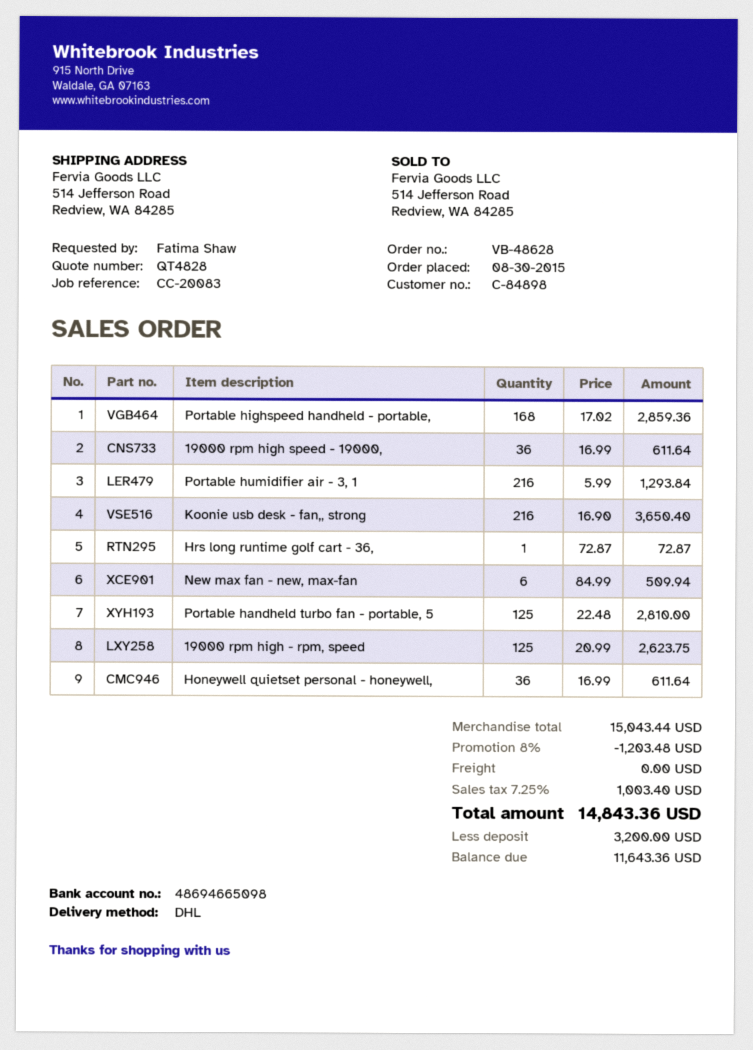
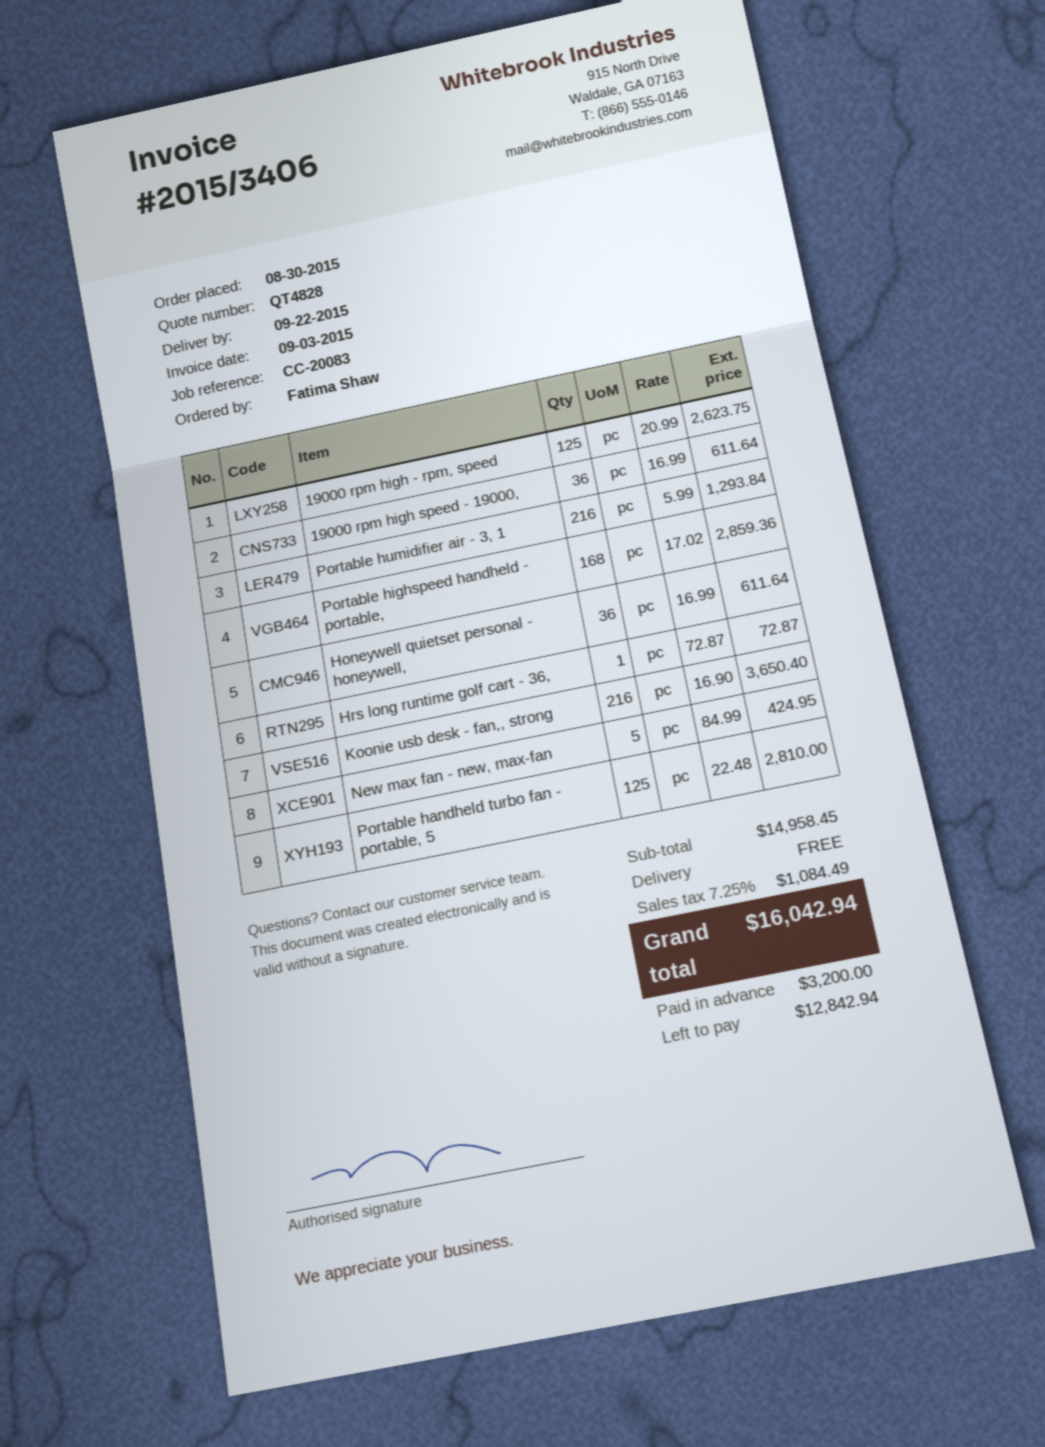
New max fan - new, max-fan: 6 x 84.99 = 509.94 -> 5 x 84.99 = 424.95
subtotal: 15043.44 -> 14958.45
discount: 8% = 1203.48 -> none
tax: 7.25% = 1003.40 -> 7.25% = 1084.49
total: 14843.36 -> 16042.94
balance: 11643.36 -> 12842.94

